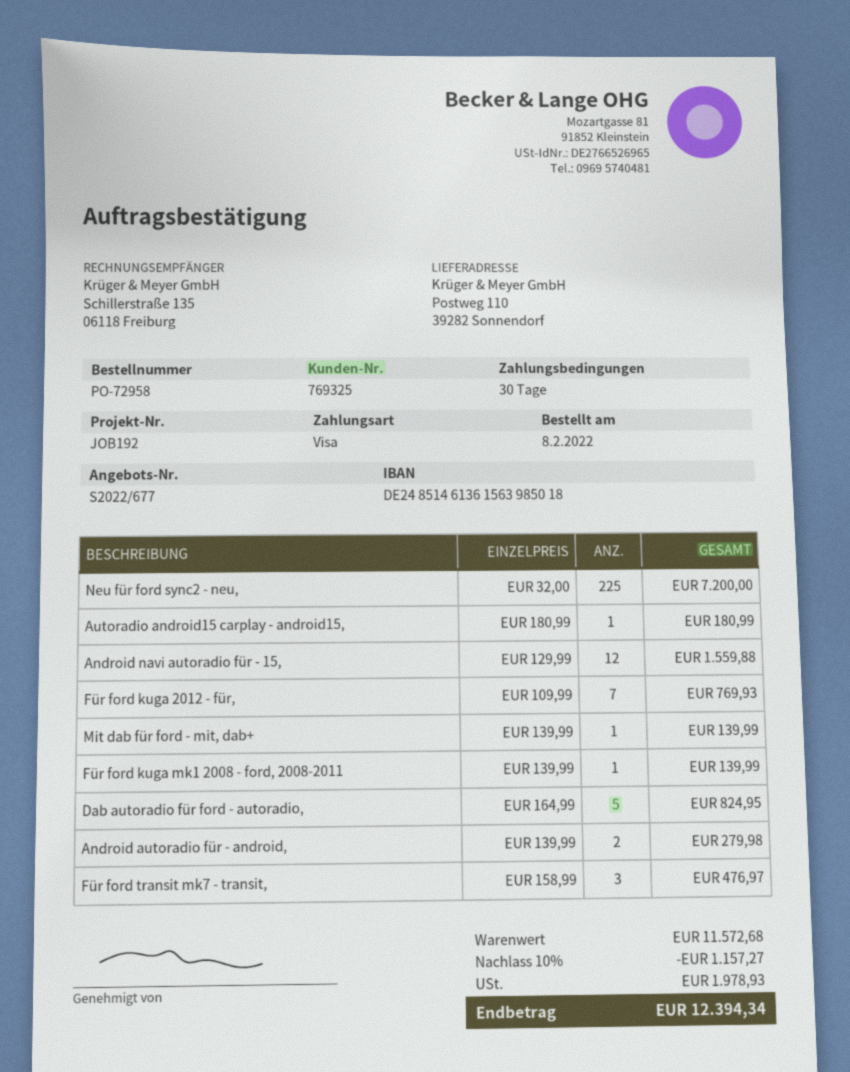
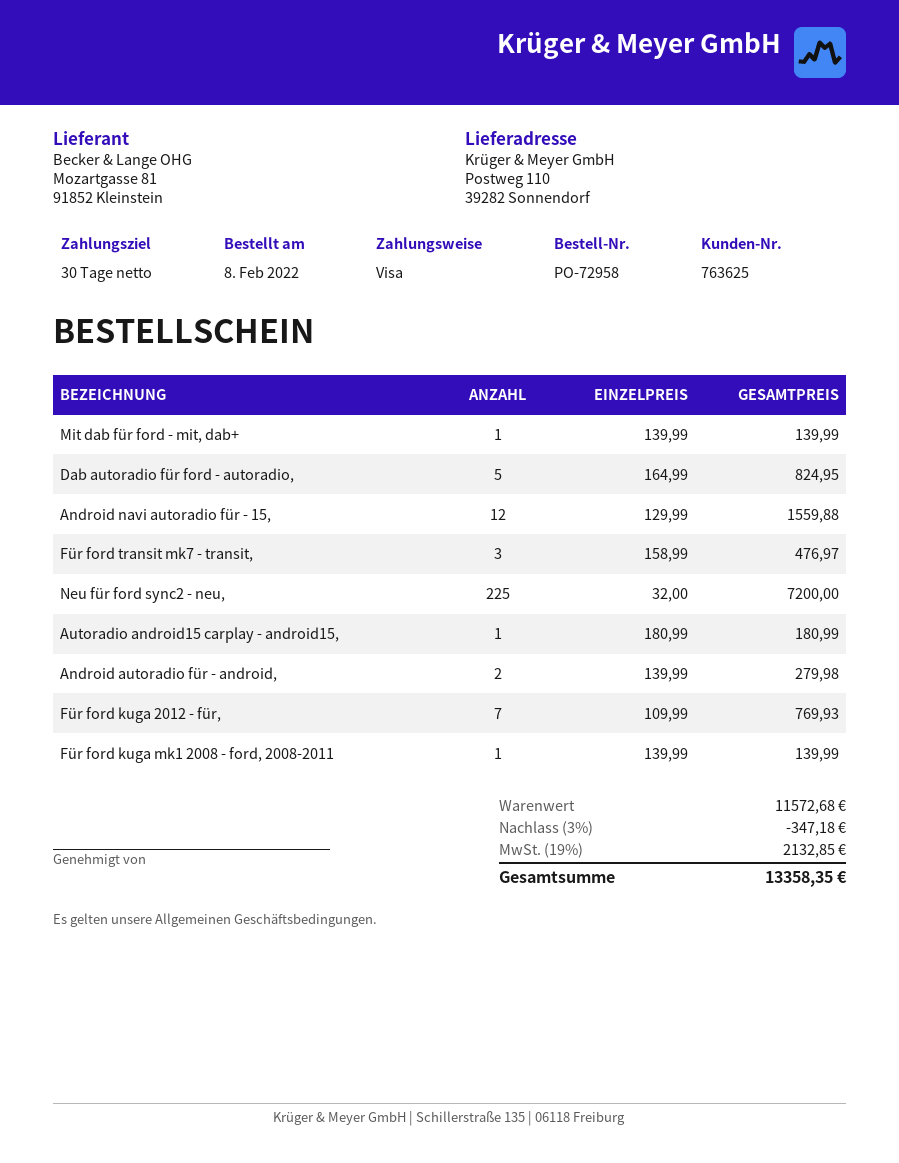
customer number: 769325 -> 763625
discount: 10% = 1157.27 -> 3% = 347.18
tax: 1978.93 -> 2132.85
total: 12394.34 -> 13358.35

